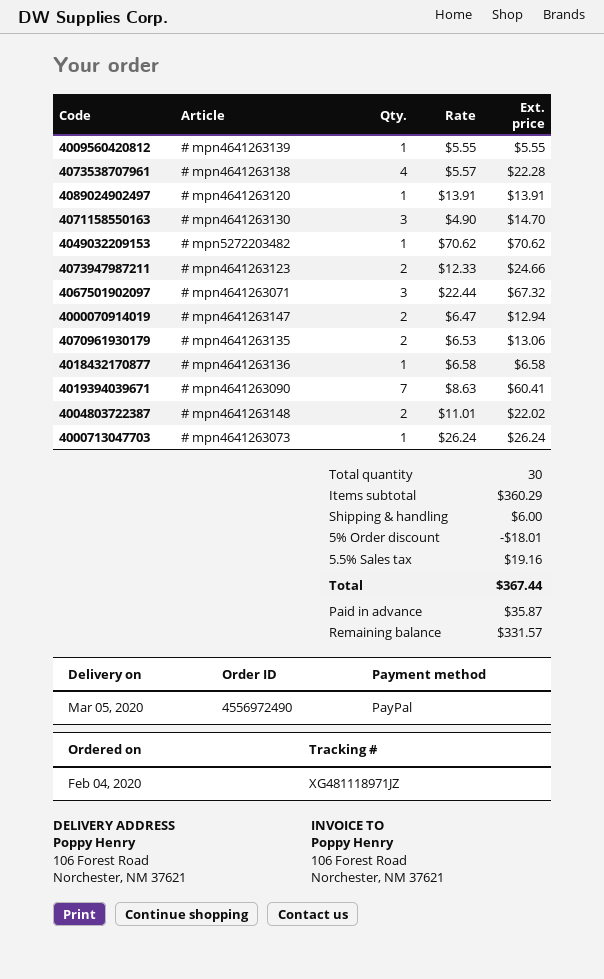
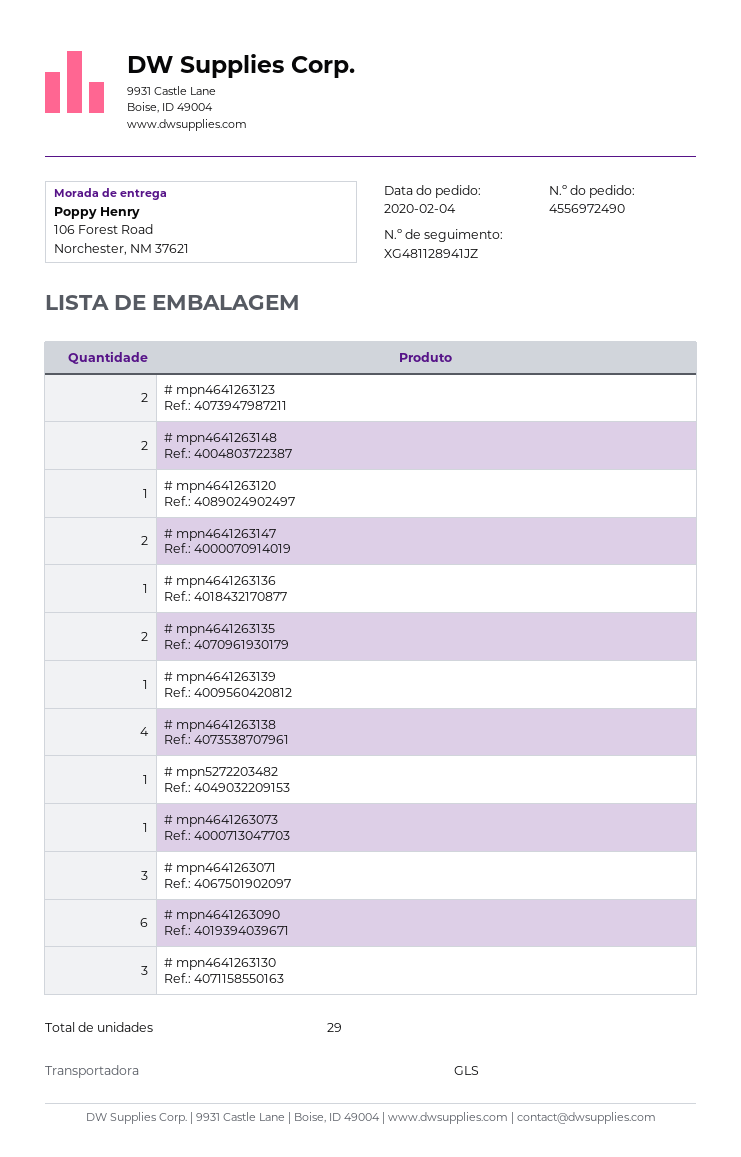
tracking number: XG481118971JZ -> XG481128941JZ
# mpn4641263090: 7 -> 6
total quantity: 30 -> 29

